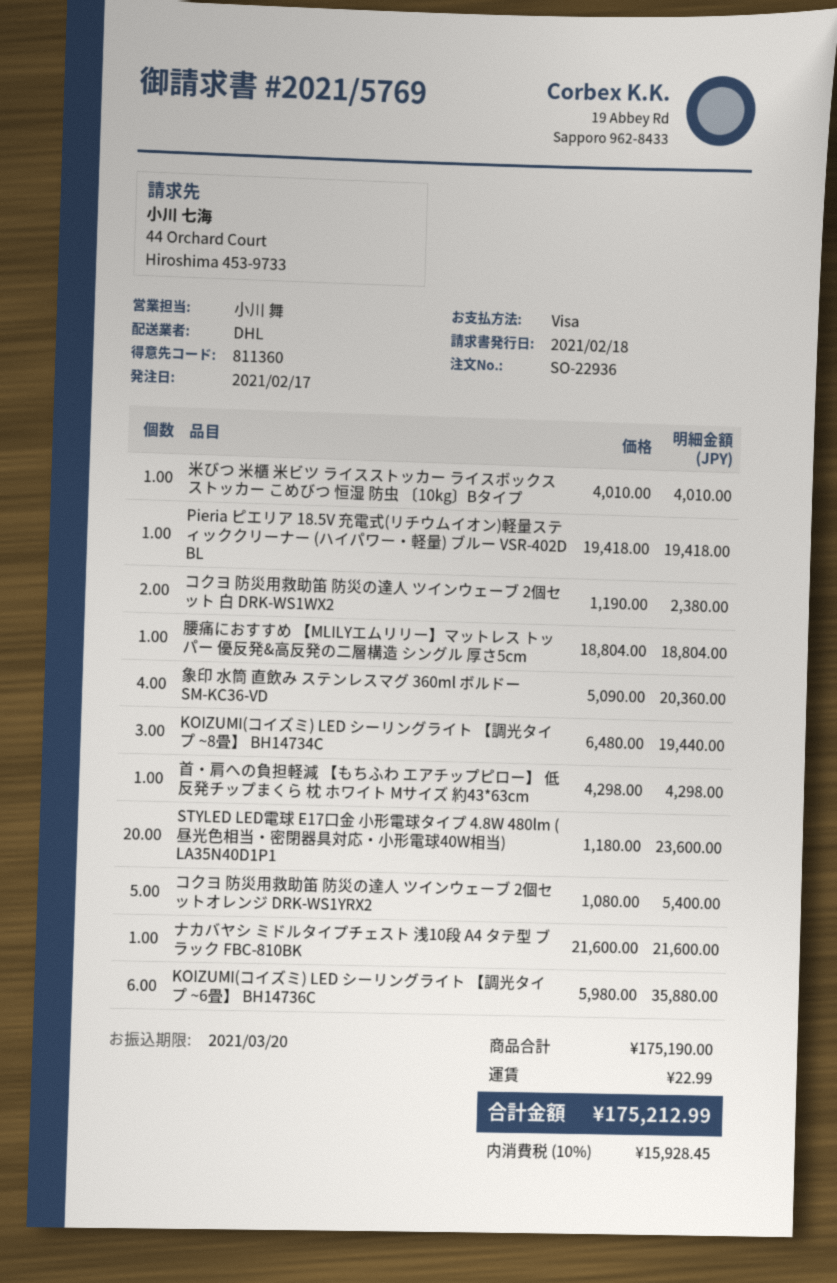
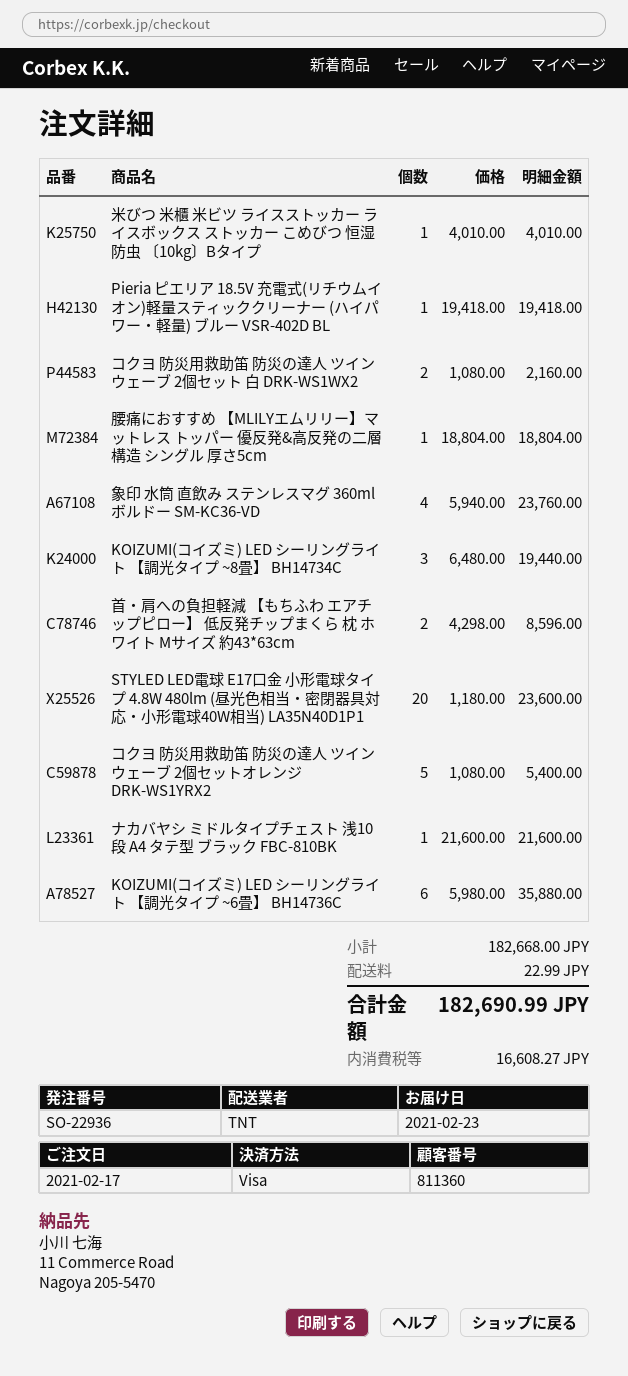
shipping method: DHL -> TNT
コクヨ 防災用救助笛 防災の達人 ツインウェーブ 2個セット 白 DRK-WS1WX2: 2 x 1190.00 = 2380.00 -> 2 x 1080.00 = 2160.00
象印 水筒 直飲み ステンレスマグ 360ml ボルドー SM-KC36-VD: 4 x 5090.00 = 20360.00 -> 4 x 5940.00 = 23760.00
首・肩への負担軽減 【もちふわ エアチップピロー】 低反発チップまくら 枕 ホワイト Mサイズ 約43*63cm: 1 x 4298.00 = 4298.00 -> 2 x 4298.00 = 8596.00
subtotal: 175190.00 -> 182668.00
tax: 15928.45 -> 16608.27
total: 175212.99 -> 182690.99

